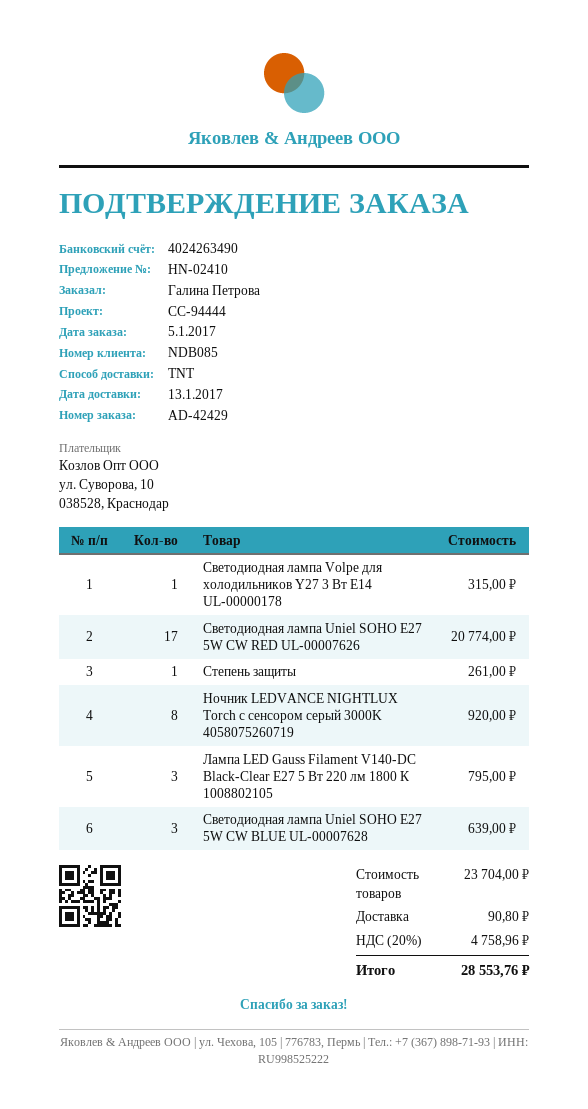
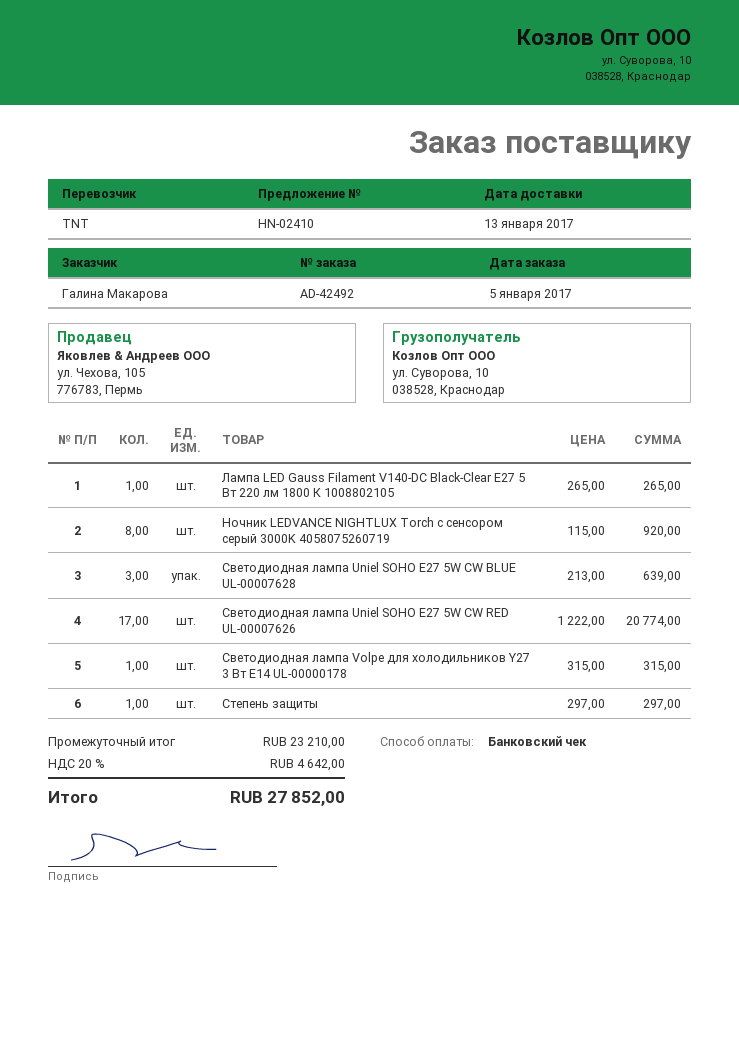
order number: AD-42429 -> AD-42492
ordered by: Галина Петрова -> Галина Макарова
Степень защиты: 1 for 261.00 -> 1 for 297.00
Лампа LED Gauss Filament V140-DC Black-Clear E27 5 Вт 220 лм 1800 К 1008802105: 3 for 795.00 -> 1 for 265.00
subtotal: 23704.00 -> 23210.00
shipping: 90.80 -> none
tax: 20% = 4758.96 -> 20% = 4642.00
total: 28553.76 -> 27852.00

